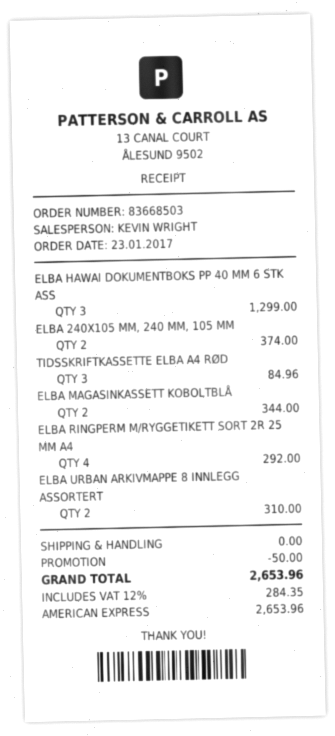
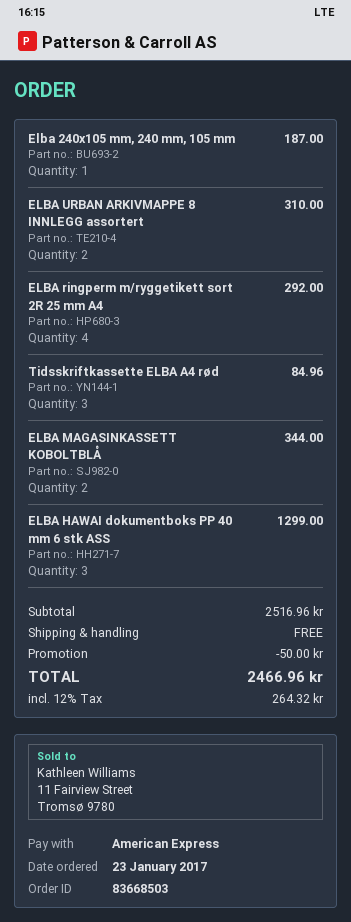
ELBA 240X105 MM, 240 MM, 105 MM: 2 for 374.00 -> 1 for 187.00
tax: 12% = 284.35 -> 12% = 264.32
total: 2653.96 -> 2466.96

